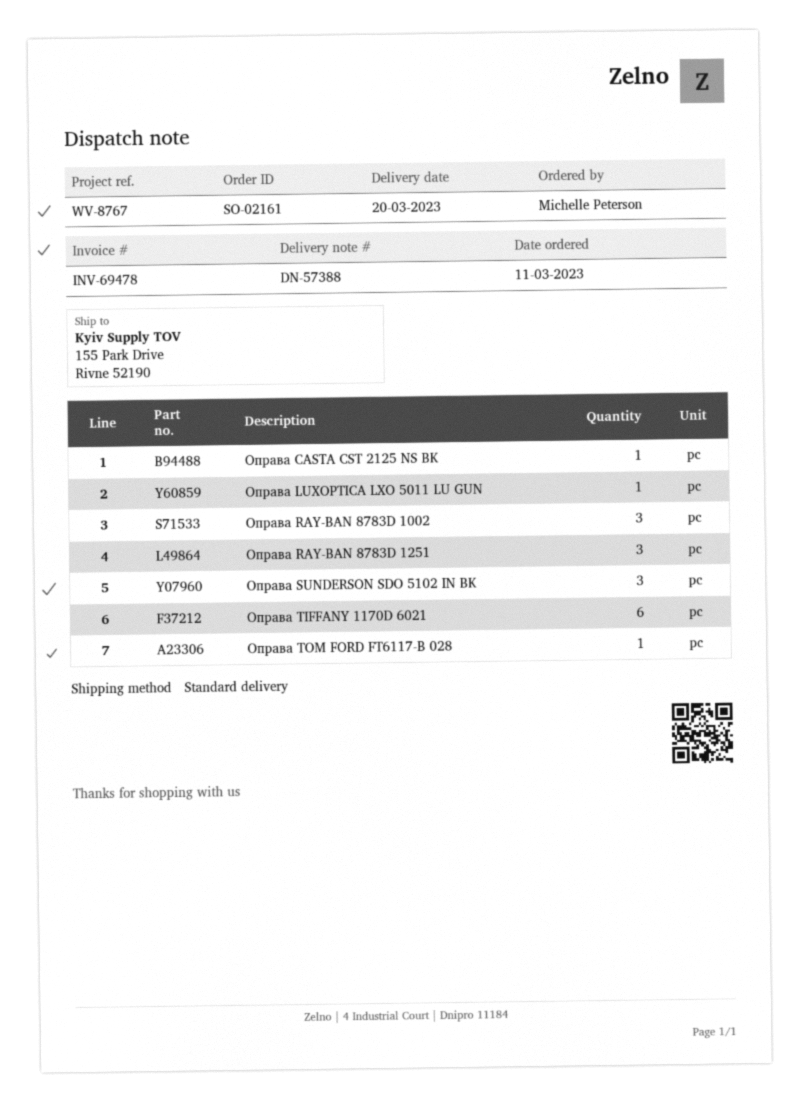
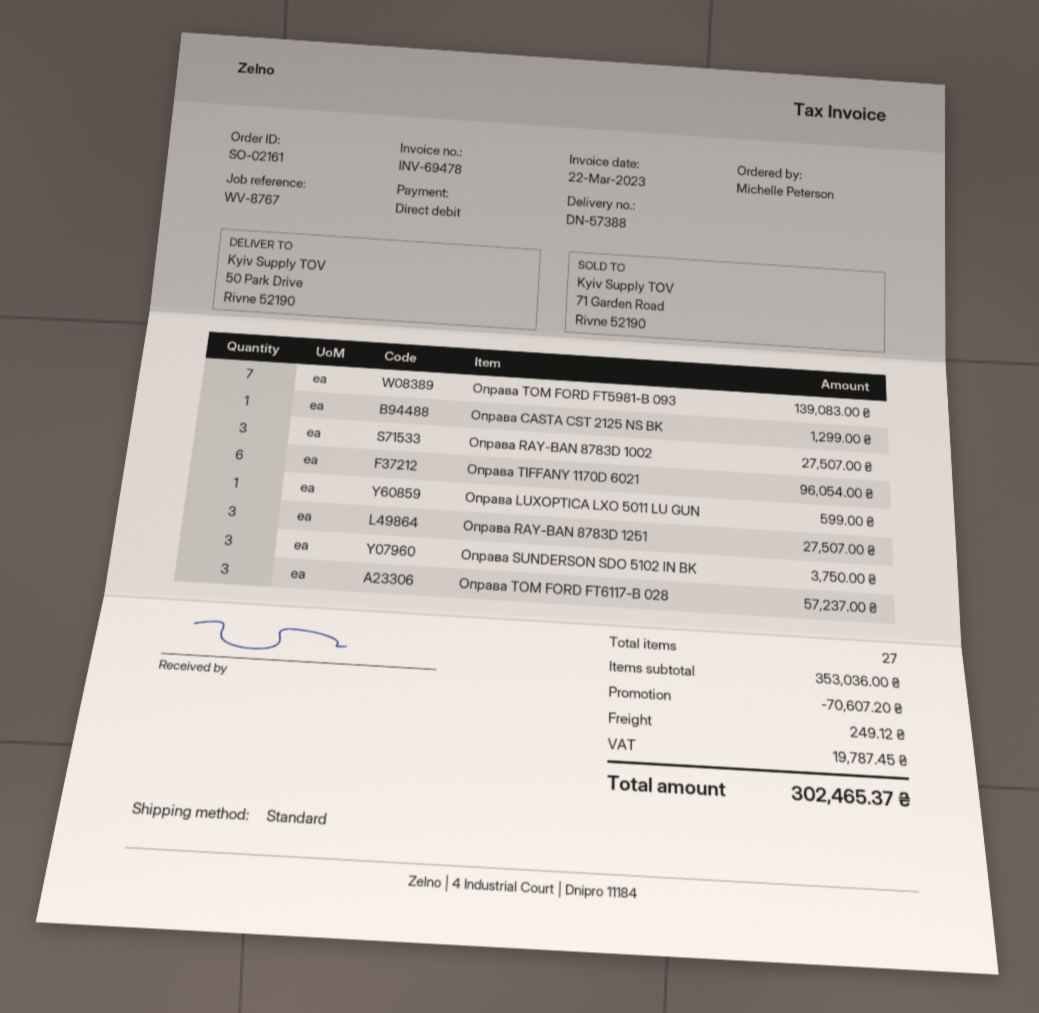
ship to: 155 Park Drive, Rivne 52190 -> 50 Park Drive, Rivne 52190
Оправа TOM FORD FT6117-B 028: 1 -> 3
Оправа TOM FORD FT5981-B 093: none -> 7

